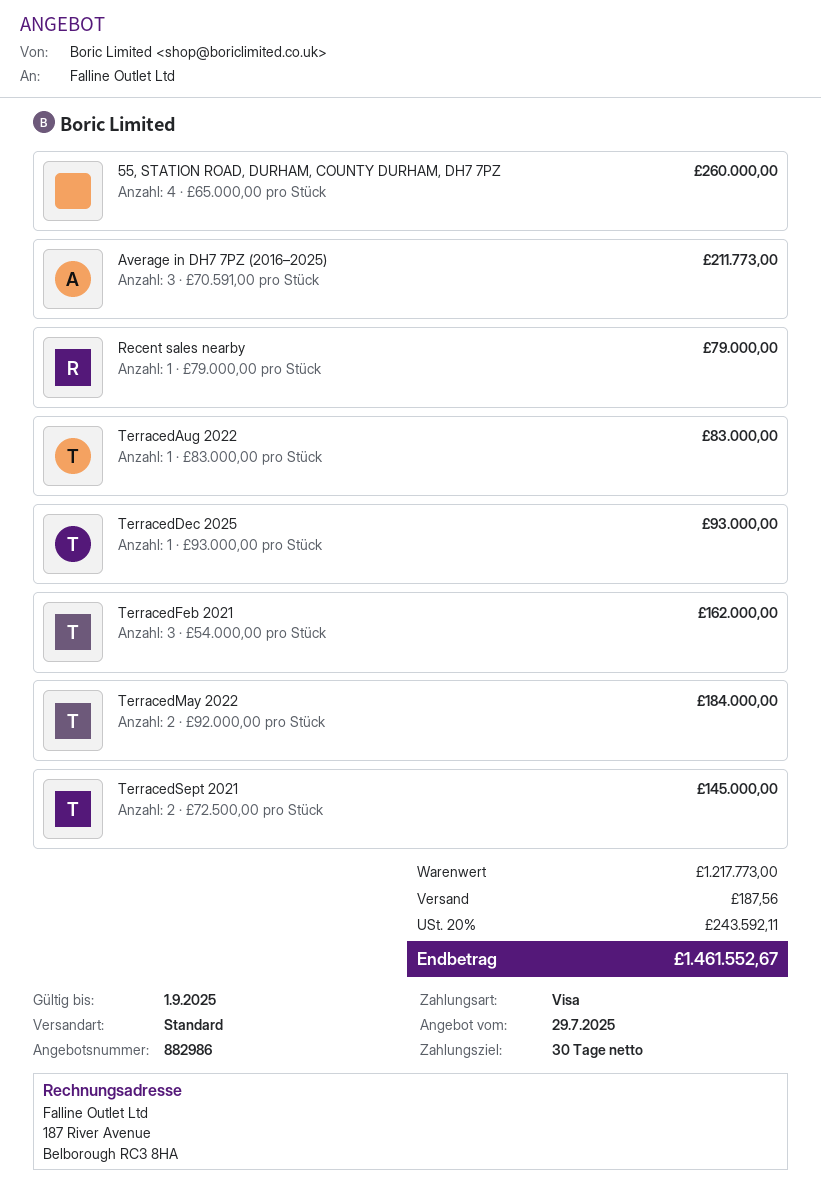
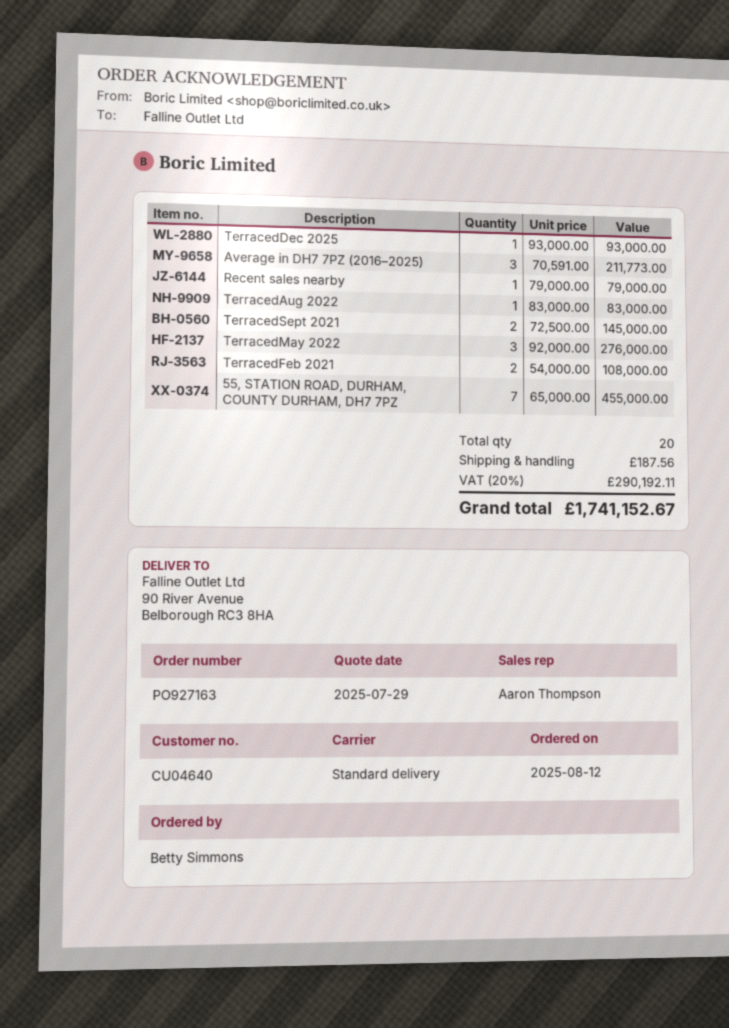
55, STATION ROAD, DURHAM, COUNTY DURHAM, DH7 7PZ: 4 x 65000.00 = 260000.00 -> 7 x 65000.00 = 455000.00
TerracedFeb 2021: 3 x 54000.00 = 162000.00 -> 2 x 54000.00 = 108000.00
TerracedMay 2022: 2 x 92000.00 = 184000.00 -> 3 x 92000.00 = 276000.00
tax: 20% = 243592.11 -> 20% = 290192.11
total: 1461552.67 -> 1741152.67

